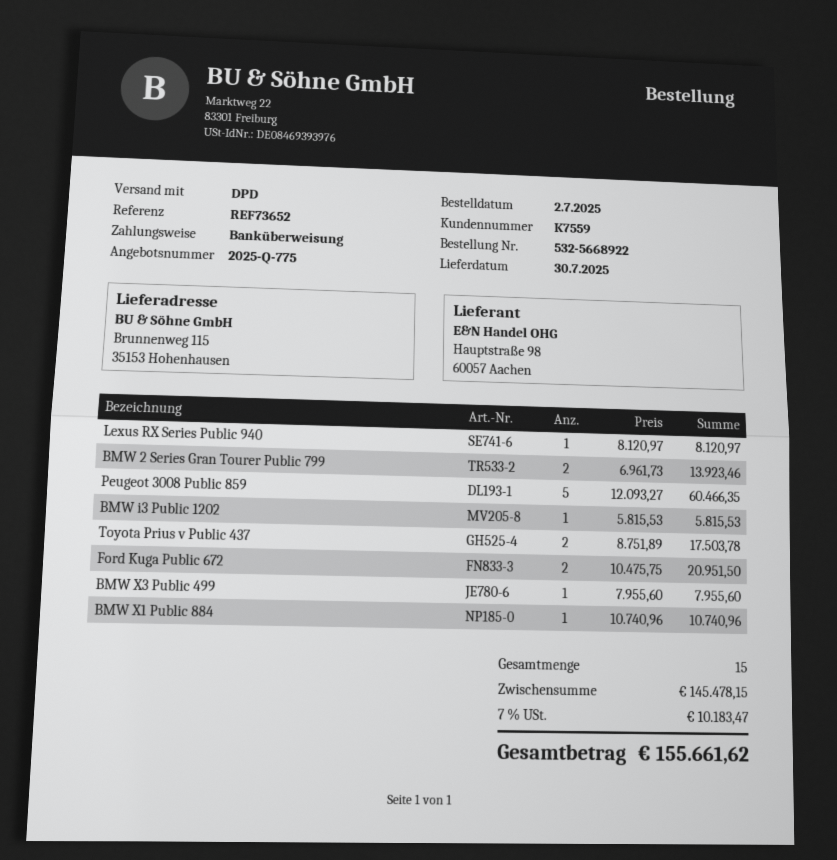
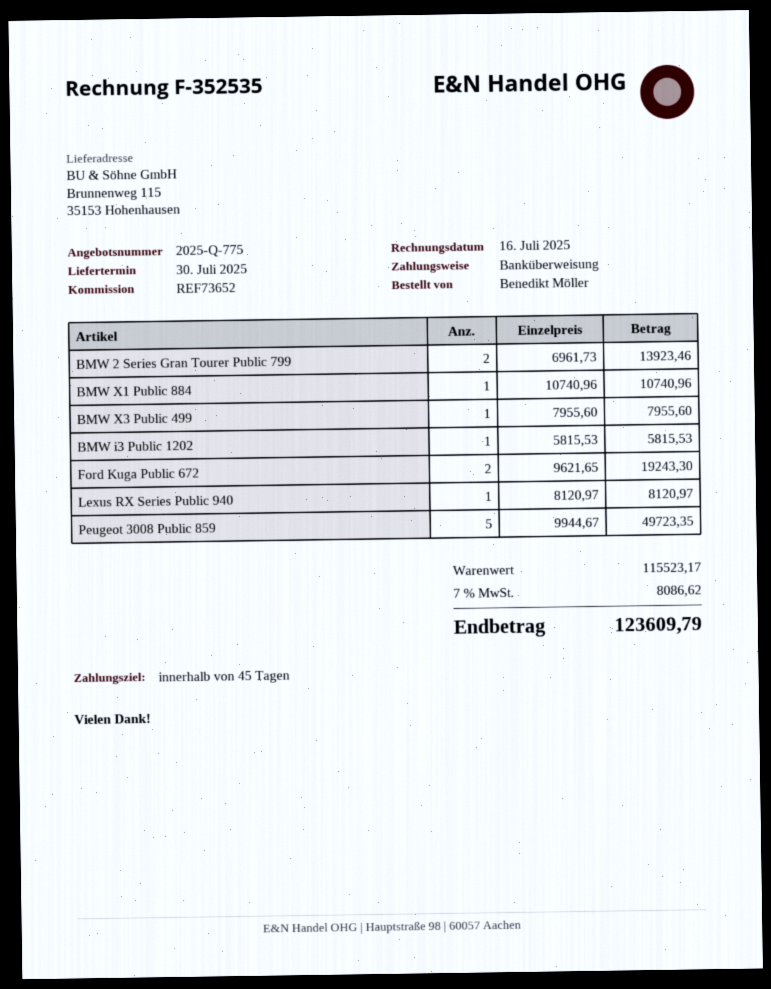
Peugeot 3008 Public 859: 5 x 12093.27 = 60466.35 -> 5 x 9944.67 = 49723.35
Toyota Prius v Public 437: 2 x 8751.89 = 17503.78 -> none
Ford Kuga Public 672: 2 x 10475.75 = 20951.50 -> 2 x 9621.65 = 19243.30
subtotal: 145478.15 -> 115523.17
tax: 7% = 10183.47 -> 7% = 8086.62
total: 155661.62 -> 123609.79

